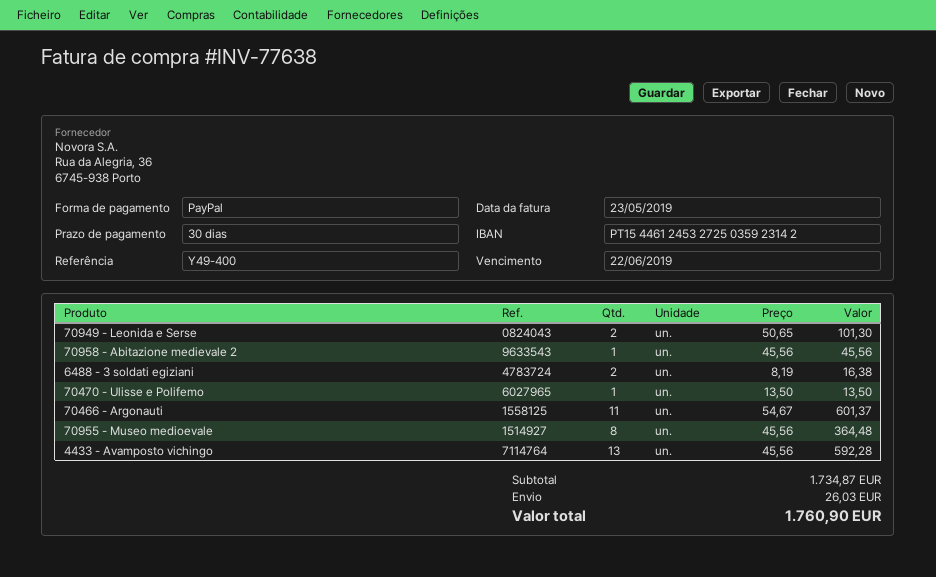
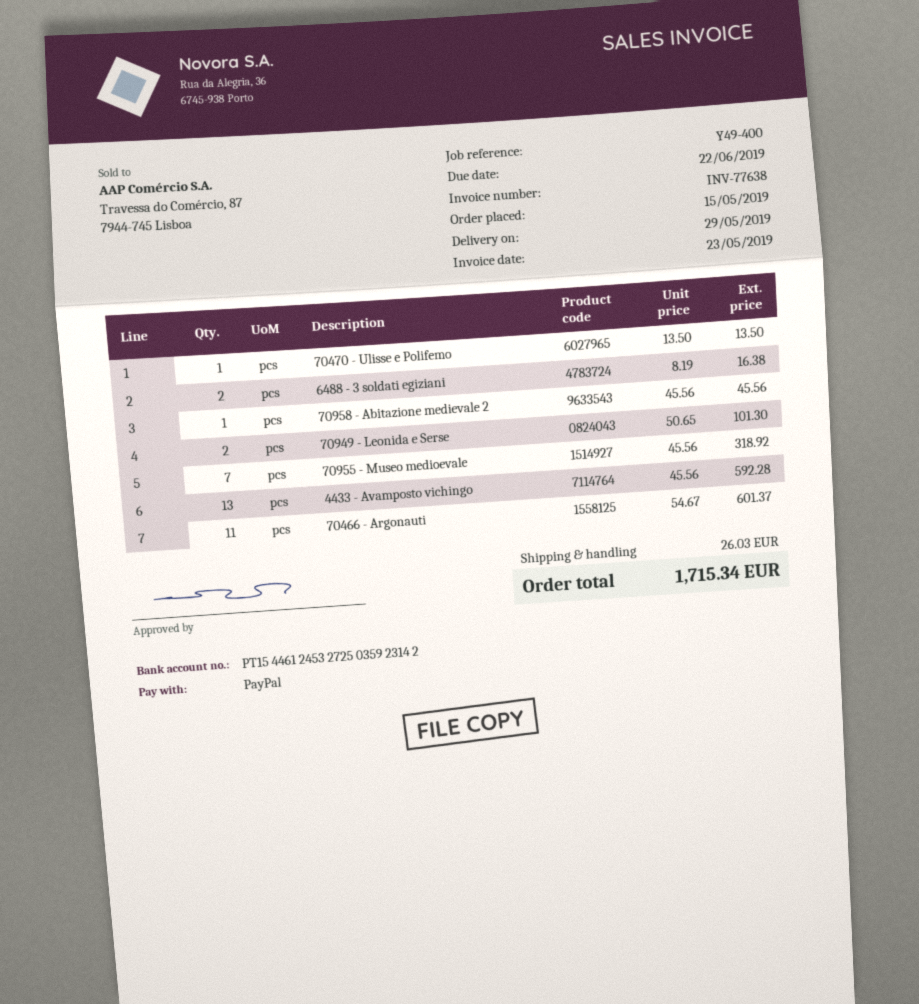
70955 - Museo medioevale: 8 x 45.56 = 364.48 -> 7 x 45.56 = 318.92
total: 1760.90 -> 1715.34

